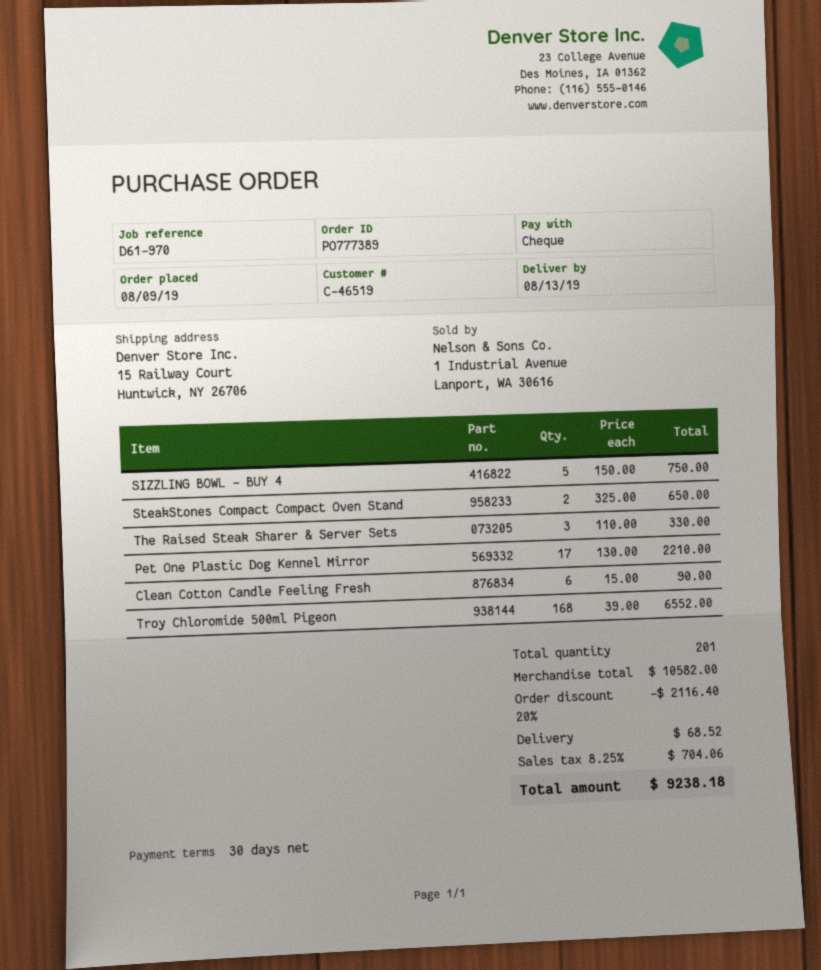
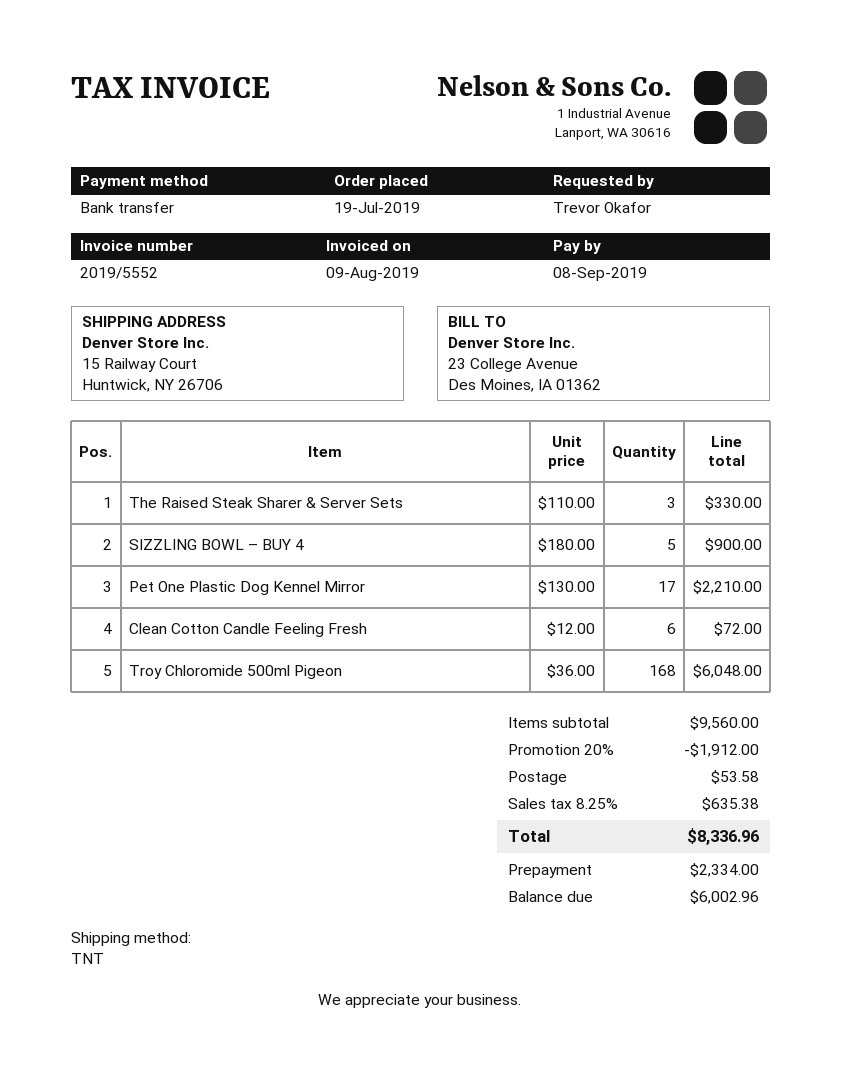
order date: 2019-08-09 -> 2019-07-19
payment method: cheque -> bank transfer
SIZZLING BOWL – BUY 4: 5 x 150.00 = 750.00 -> 5 x 180.00 = 900.00
SteakStones Compact Compact Oven Stand: 2 x 325.00 = 650.00 -> none
Clean Cotton Candle Feeling Fresh: 6 x 15.00 = 90.00 -> 6 x 12.00 = 72.00
Troy Chloromide 500ml Pigeon: 168 x 39.00 = 6552.00 -> 168 x 36.00 = 6048.00
subtotal: 10582.00 -> 9560.00
discount: 20% = 2116.40 -> 20% = 1912.00
shipping: 68.52 -> 53.58
tax: 8.25% = 704.06 -> 8.25% = 635.38
total: 9238.18 -> 8336.96

